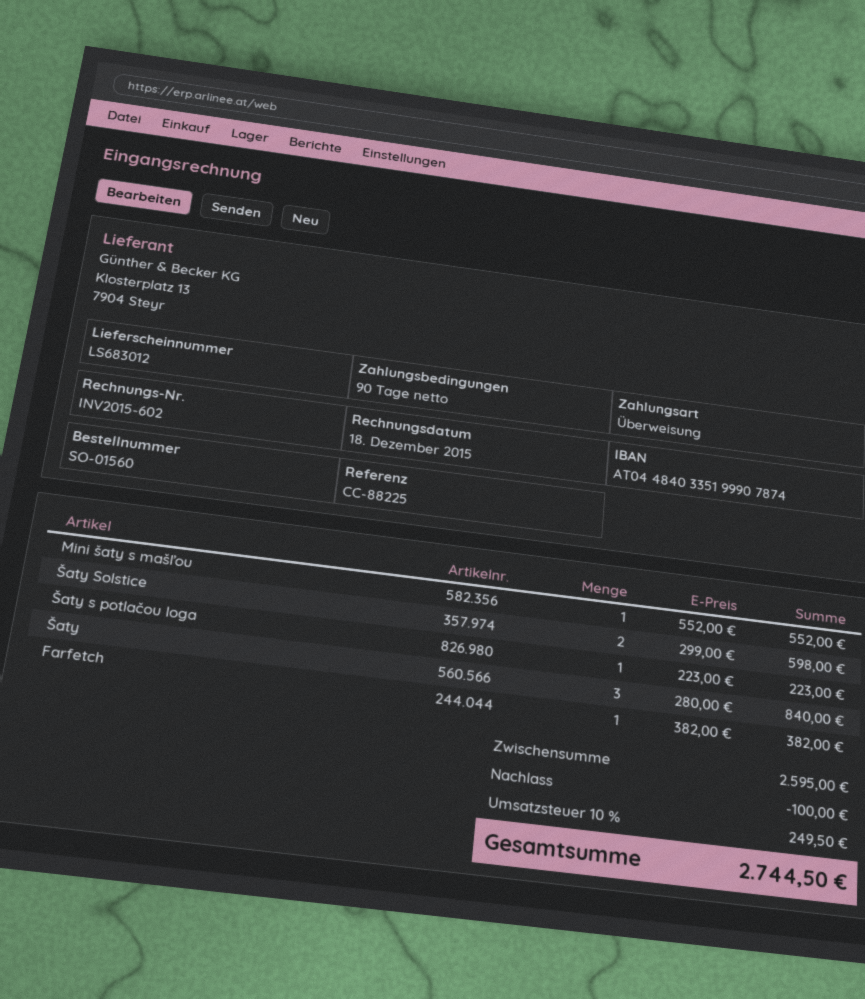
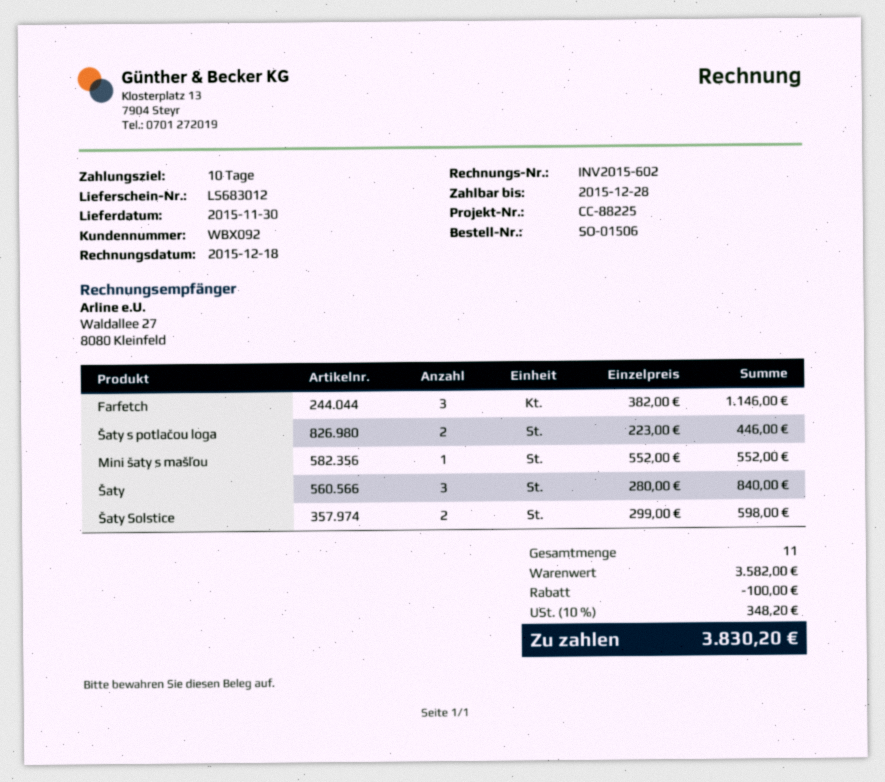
order number: SO-01560 -> SO-01506
payment terms: 90 days -> 10 days
Šaty s potlačou loga: 1 x 223.00 = 223.00 -> 2 x 223.00 = 446.00
Farfetch: 1 x 382.00 = 382.00 -> 3 x 382.00 = 1146.00
subtotal: 2595.00 -> 3582.00
tax: 10% = 249.50 -> 10% = 348.20
total: 2744.50 -> 3830.20

